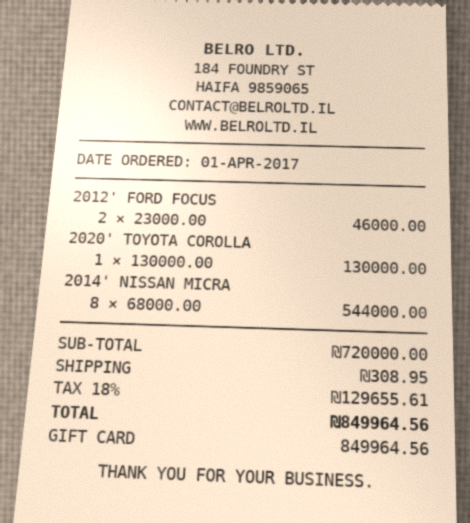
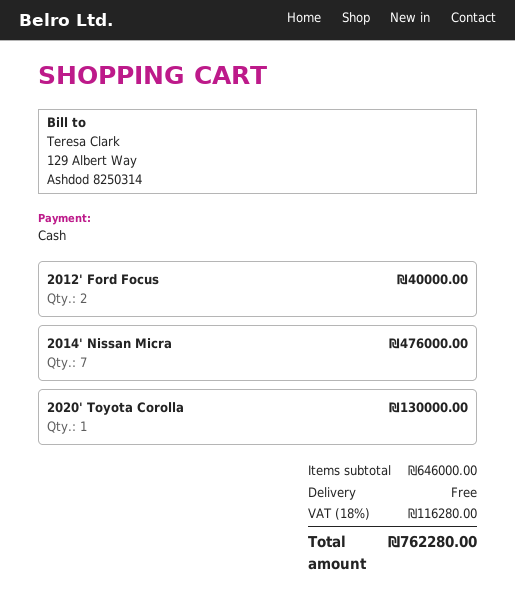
payment method: gift card -> cash
2012' FORD FOCUS: 2 for 46000.00 -> 2 for 40000.00
2014' NISSAN MICRA: 8 for 544000.00 -> 7 for 476000.00
subtotal: 720000.00 -> 646000.00
shipping: 308.95 -> 0.00
tax: 18% = 129655.61 -> 18% = 116280.00
total: 849964.56 -> 762280.00

